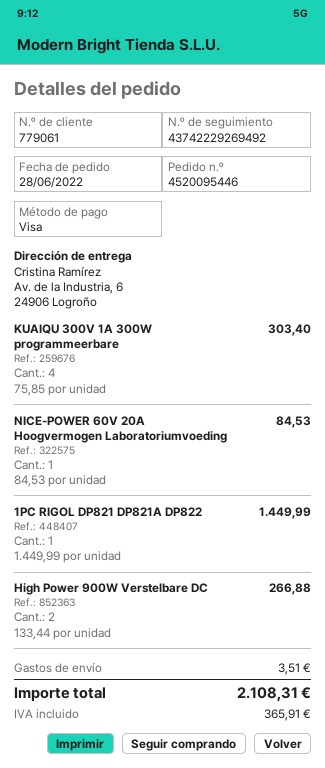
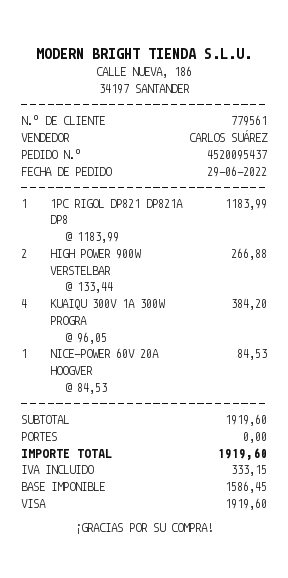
order number: 4520095446 -> 4520095437
order date: 2022-06-28 -> 2022-06-29
customer number: 779061 -> 779561
KUAIQU 300V 1A 300W programmeerbare: 4 x 75.85 = 303.40 -> 4 x 96.05 = 384.20
1PC RIGOL DP821 DP821A DP822: 1 x 1449.99 = 1449.99 -> 1 x 1183.99 = 1183.99
shipping: 3.51 -> 0.00
tax: 365.91 -> 333.15
total: 2108.31 -> 1919.60

